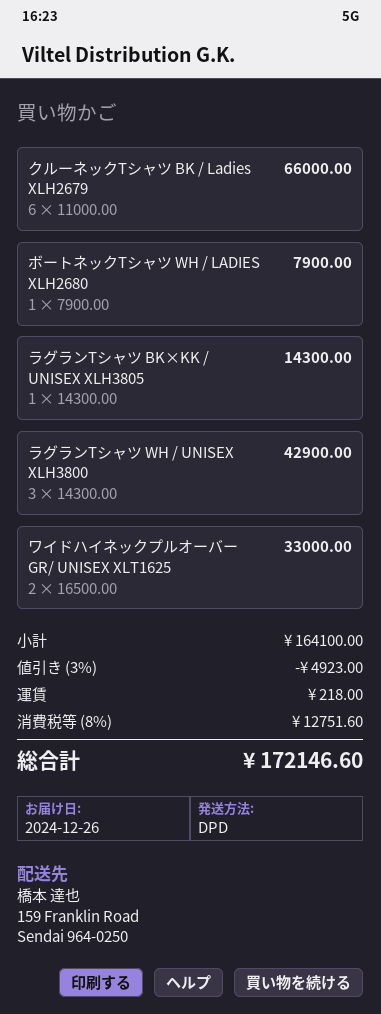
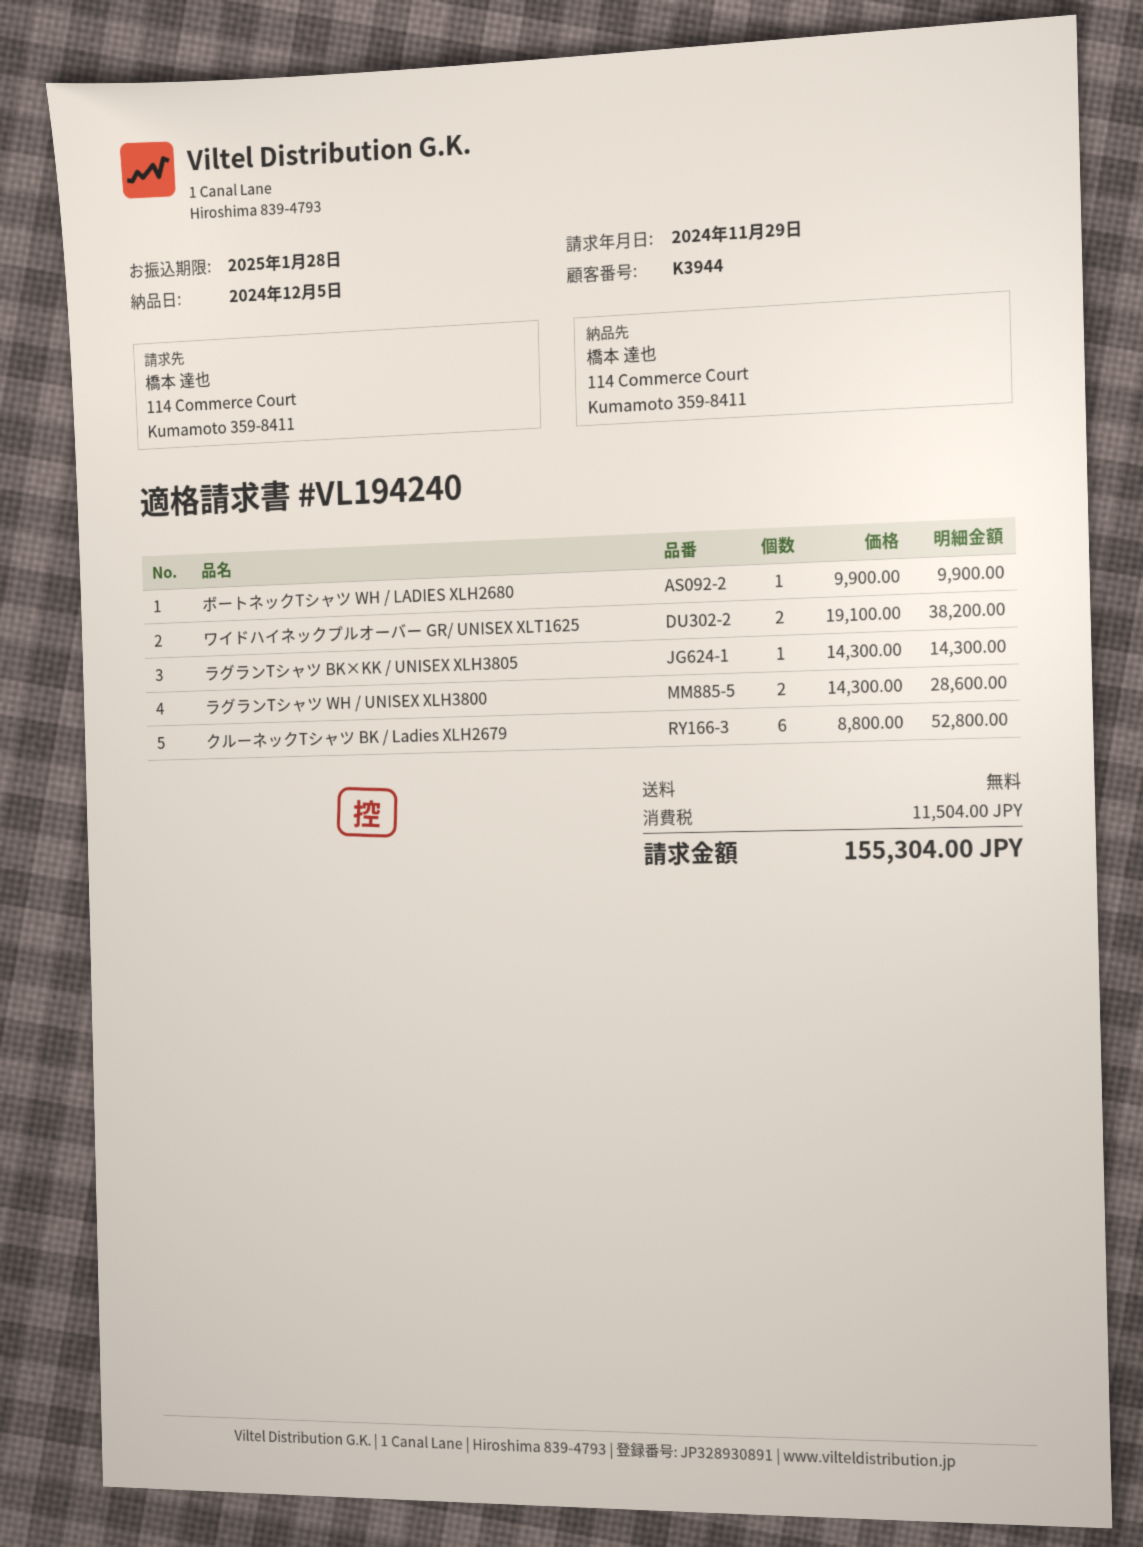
delivery date: 2024-12-26 -> 2024-12-05
ship to: 159 Franklin Road, Sendai 964-0250 -> 114 Commerce Court, Kumamoto 359-8411
クルーネックTシャツ BK / Ladies XLH2679: 6 x 11000.00 = 66000.00 -> 6 x 8800.00 = 52800.00
ボートネックTシャツ WH / LADIES XLH2680: 1 x 7900.00 = 7900.00 -> 1 x 9900.00 = 9900.00
ラグランTシャツ WH / UNISEX XLH3800: 3 x 14300.00 = 42900.00 -> 2 x 14300.00 = 28600.00
ワイドハイネックプルオーバー GR/ UNISEX XLT1625: 2 x 16500.00 = 33000.00 -> 2 x 19100.00 = 38200.00
discount: 3% = 4923.00 -> none
shipping: 218.00 -> 0.00
tax: 12751.60 -> 11504.00
total: 172146.60 -> 155304.00

